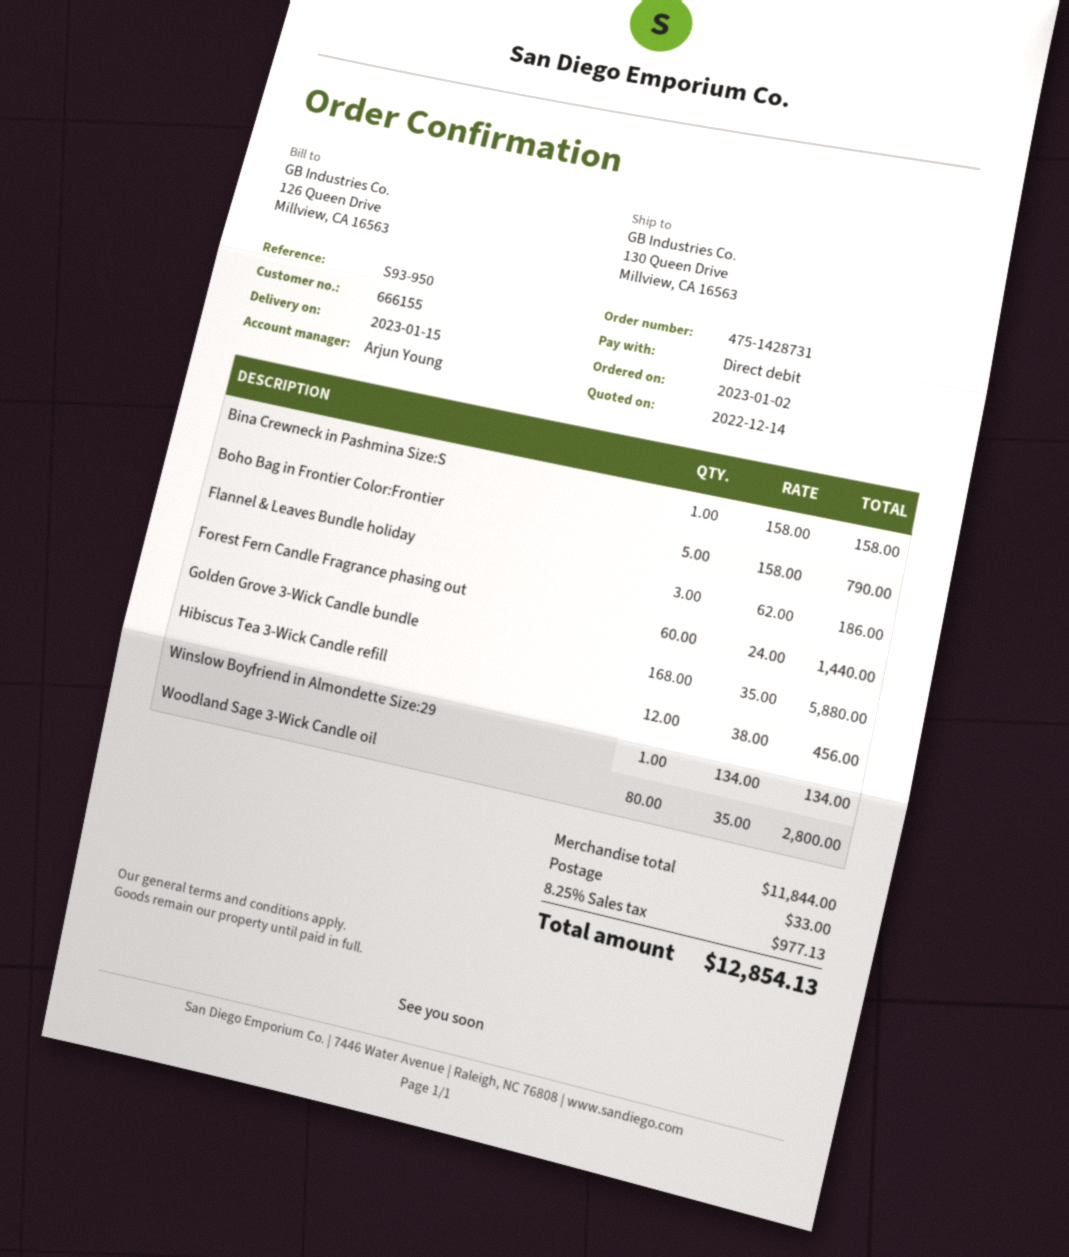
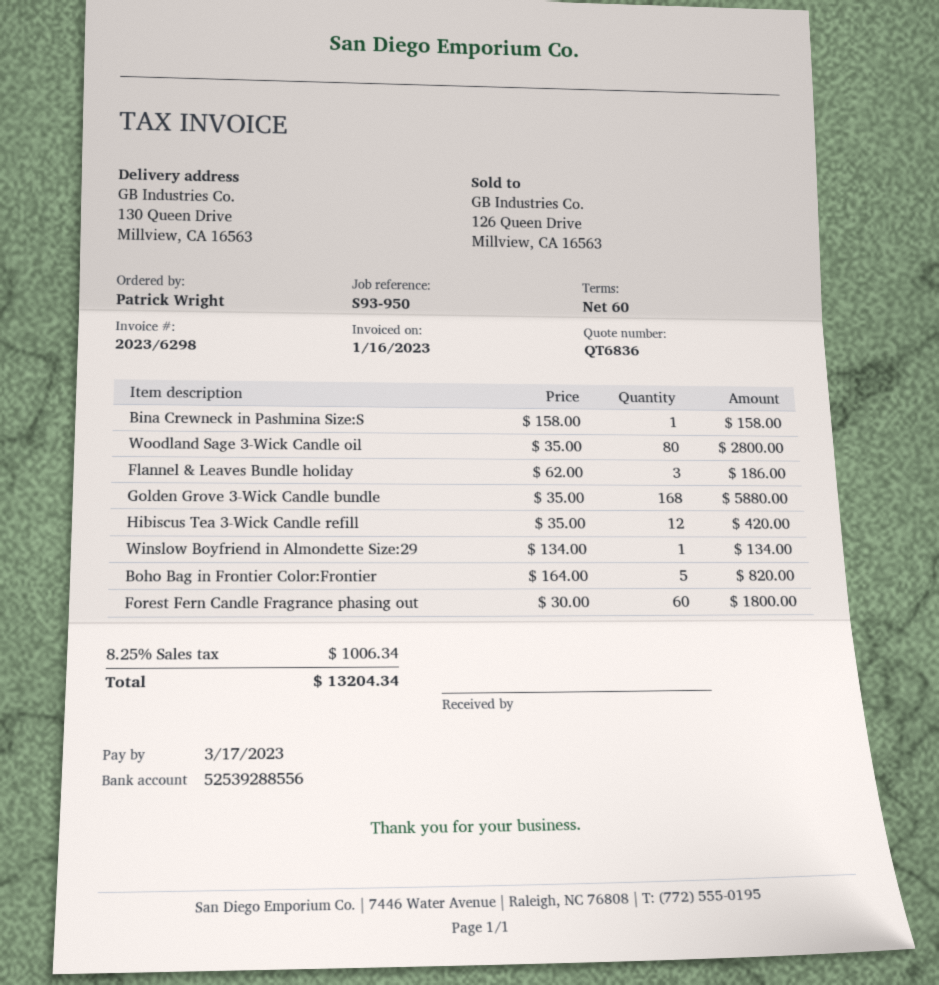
Boho Bag in Frontier Color:Frontier: 5 x 158.00 = 790.00 -> 5 x 164.00 = 820.00
Forest Fern Candle Fragrance phasing out: 60 x 24.00 = 1440.00 -> 60 x 30.00 = 1800.00
Hibiscus Tea 3-Wick Candle refill: 12 x 38.00 = 456.00 -> 12 x 35.00 = 420.00
shipping: 33.00 -> none
tax: 8.25% = 977.13 -> 8.25% = 1006.34
total: 12854.13 -> 13204.34

